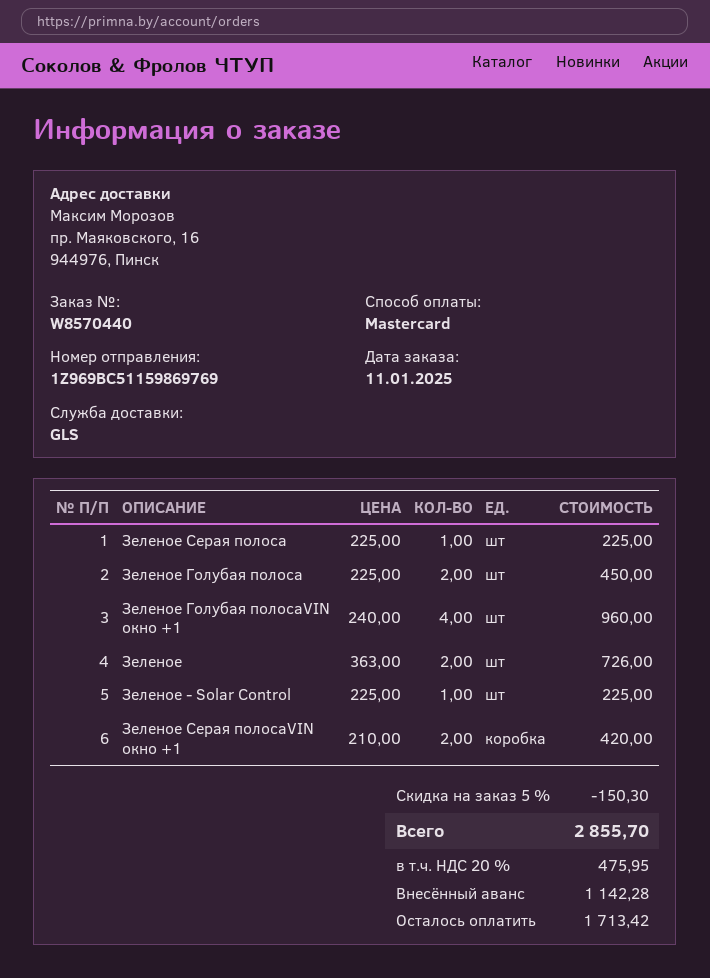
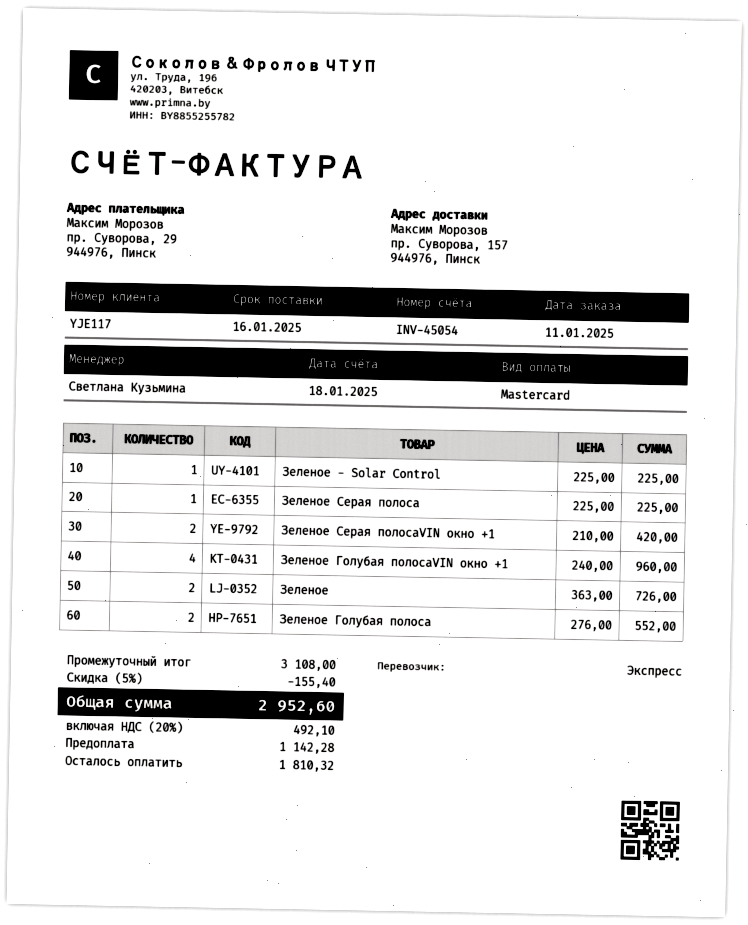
shipping method: GLS -> express
ship to: пр. Маяковского, 16, 944976, Пинск -> пр. Суворова, 157, 944976, Пинск
Зеленое Голубая полоса: 2 x 225.00 = 450.00 -> 2 x 276.00 = 552.00
discount: 5% = 150.30 -> 5% = 155.40
tax: 20% = 475.95 -> 20% = 492.10
total: 2855.70 -> 2952.60
balance: 1713.42 -> 1810.32

